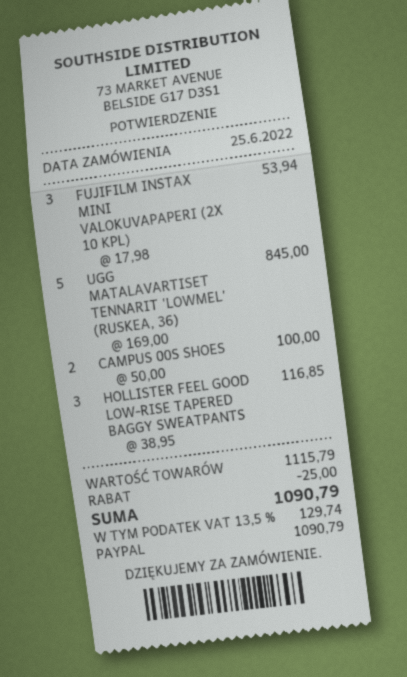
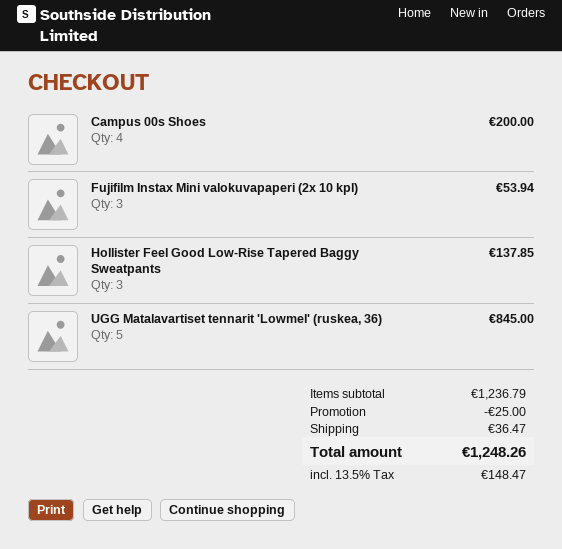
CAMPUS 00S SHOES: 2 for 100.00 -> 4 for 200.00
HOLLISTER FEEL GOOD LOW-RISE TAPERED BAGGY SWEATPANTS: 3 for 116.85 -> 3 for 137.85
subtotal: 1115.79 -> 1236.79
shipping: none -> 36.47
tax: 13.5% = 129.74 -> 13.5% = 148.47
total: 1090.79 -> 1248.26

